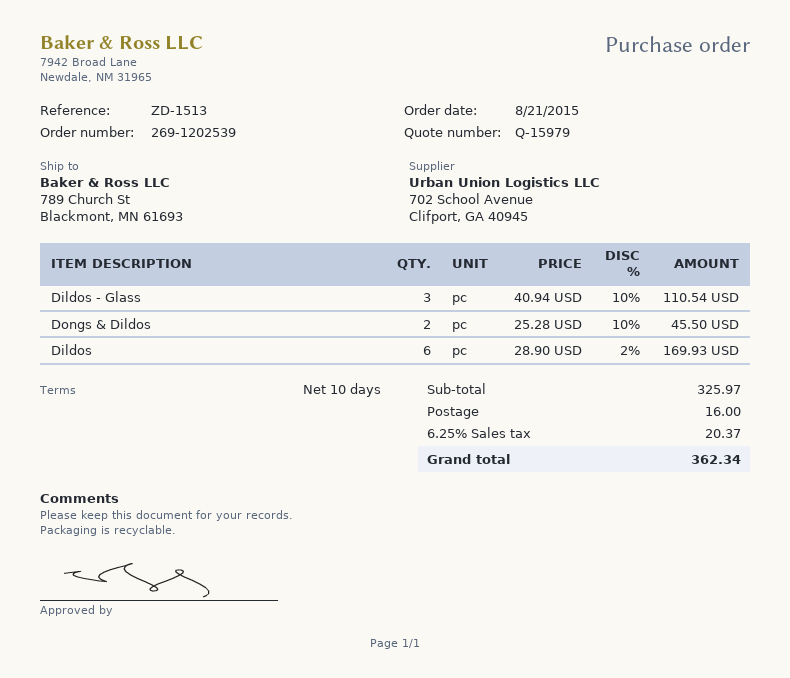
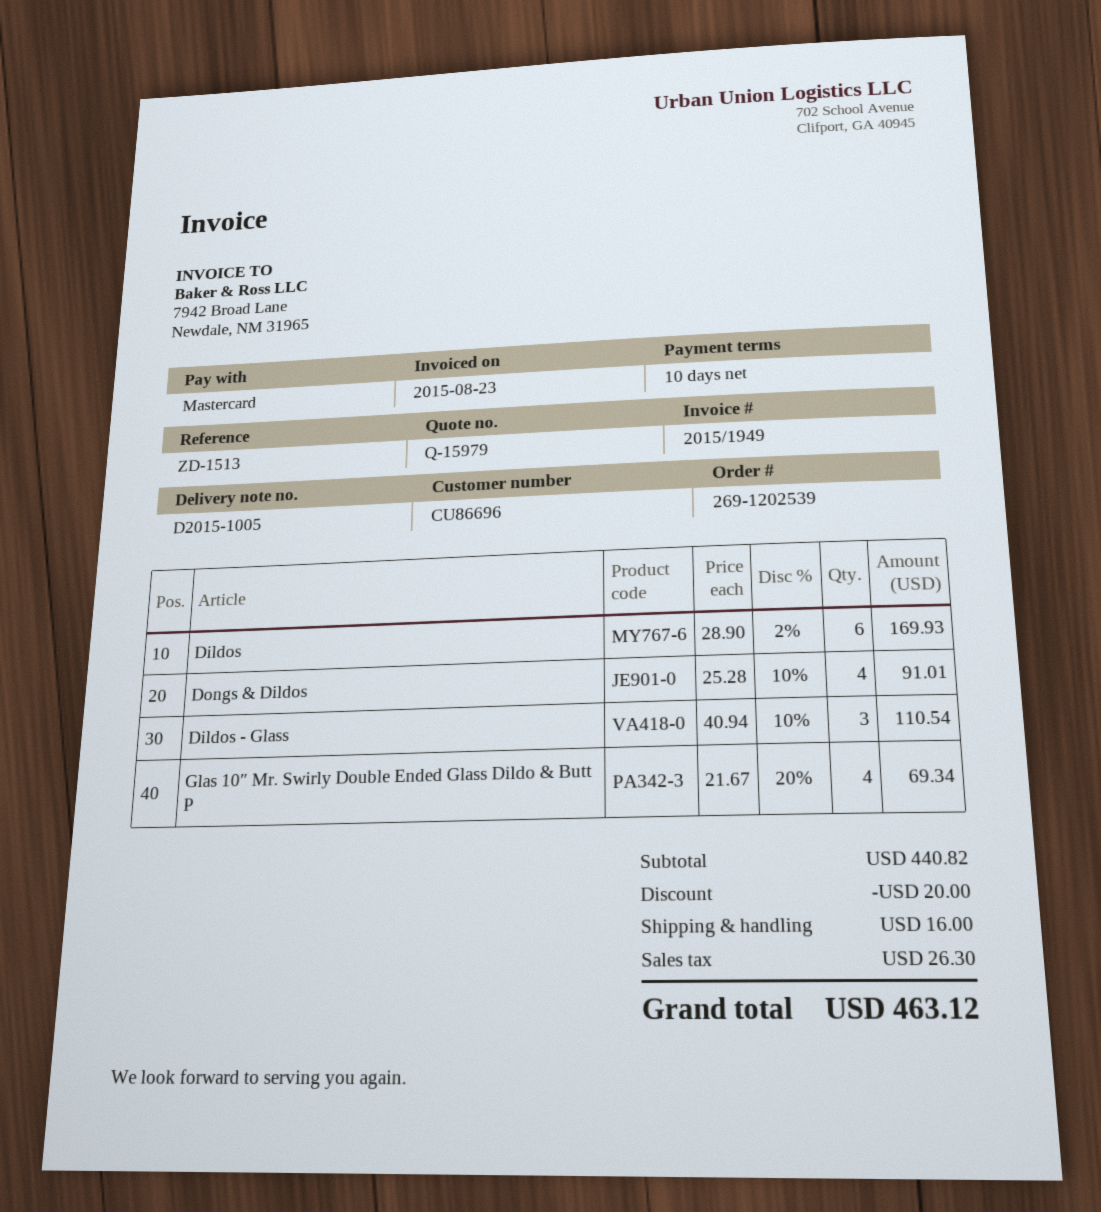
Dongs & Dildos: 2 x 25.28 - 10% = 45.50 -> 4 x 25.28 - 10% = 91.01
Glas 10″ Mr. Swirly Double Ended Glass Dildo & Butt P: none -> 4 x 21.67 - 20% = 69.34
subtotal: 325.97 -> 440.82
discount: none -> 20.00
tax: 20.37 -> 26.30
total: 362.34 -> 463.12

